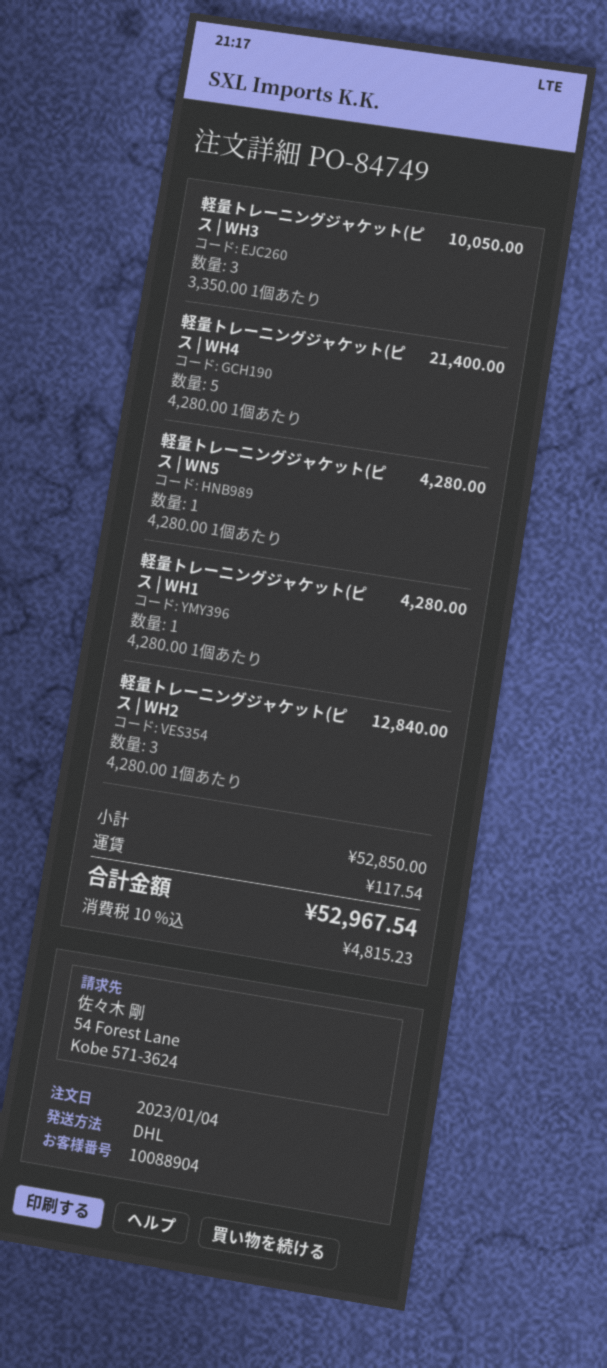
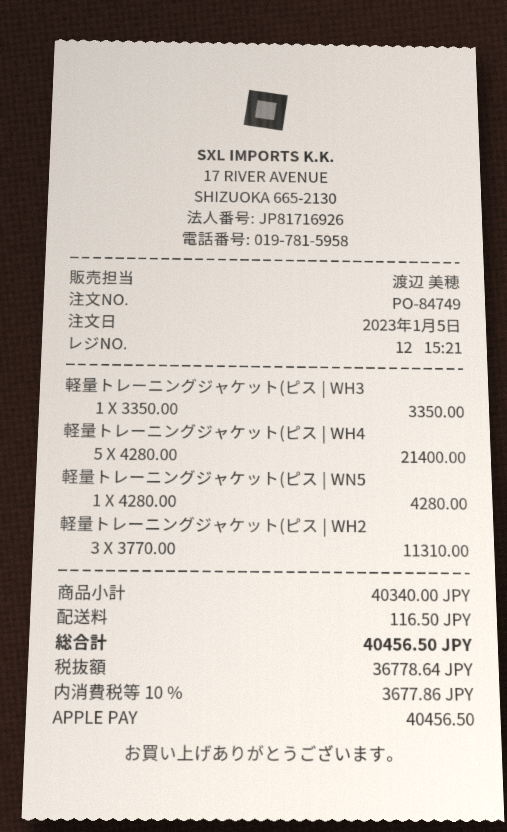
order date: 2023-01-04 -> 2023-01-05
軽量トレーニングジャケット(ピス | WH3: 3 x 3350.00 = 10050.00 -> 1 x 3350.00 = 3350.00
軽量トレーニングジャケット(ピス | WH1: 1 x 4280.00 = 4280.00 -> none
軽量トレーニングジャケット(ピス | WH2: 3 x 4280.00 = 12840.00 -> 3 x 3770.00 = 11310.00
subtotal: 52850.00 -> 40340.00
shipping: 117.54 -> 116.50
tax: 10% = 4815.23 -> 10% = 3677.86
total: 52967.54 -> 40456.50

